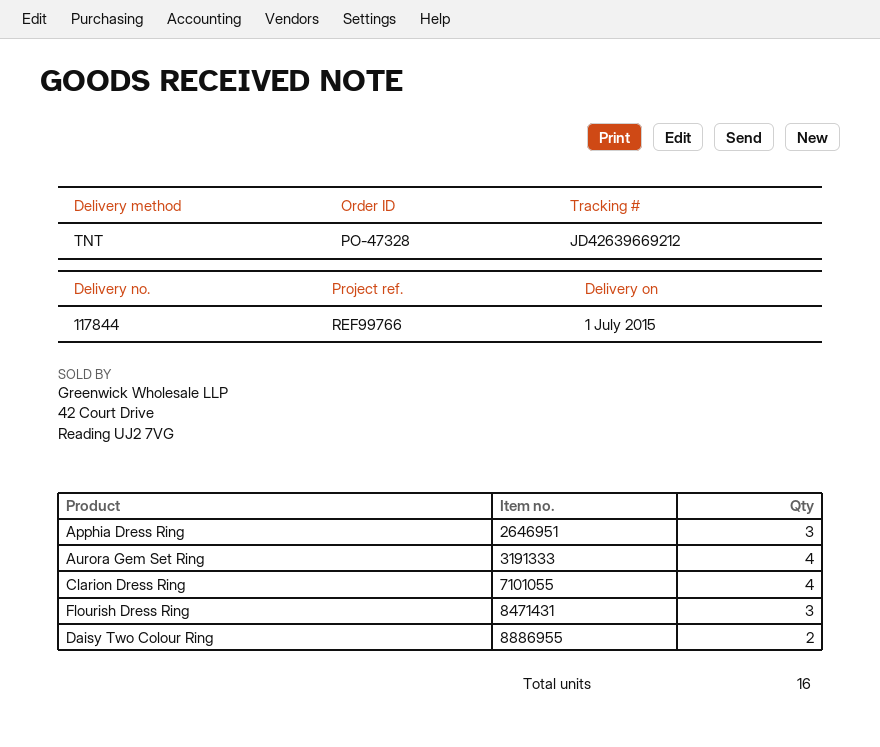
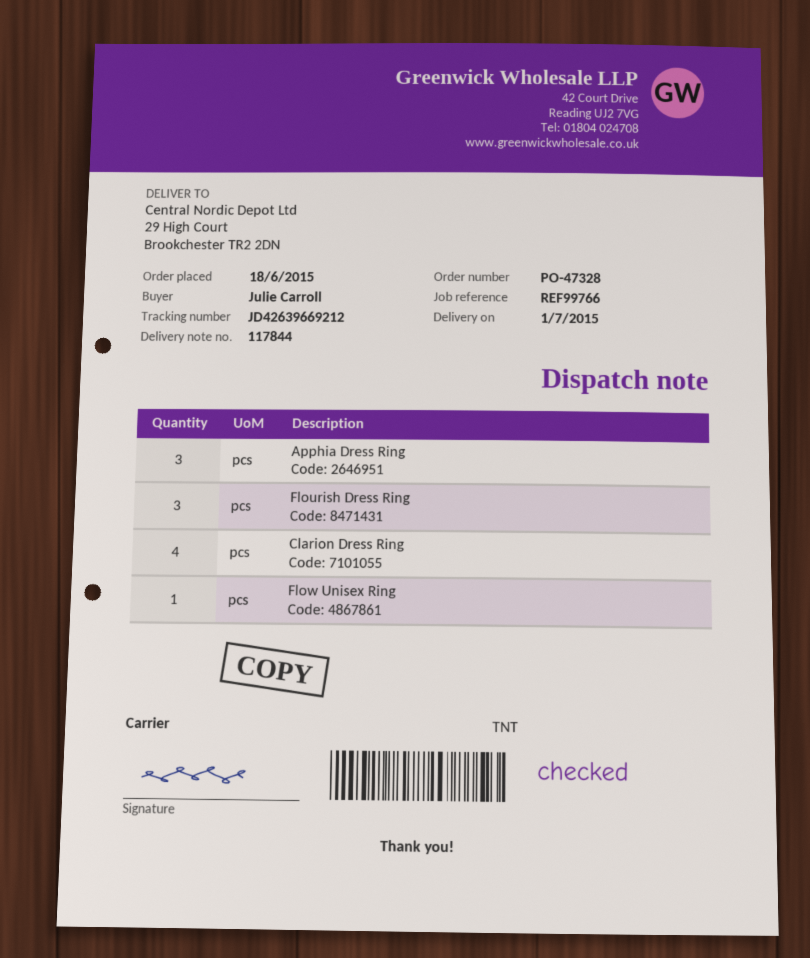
Aurora Gem Set Ring: 4 -> none
Daisy Two Colour Ring: 2 -> none
Flow Unisex Ring: none -> 1

